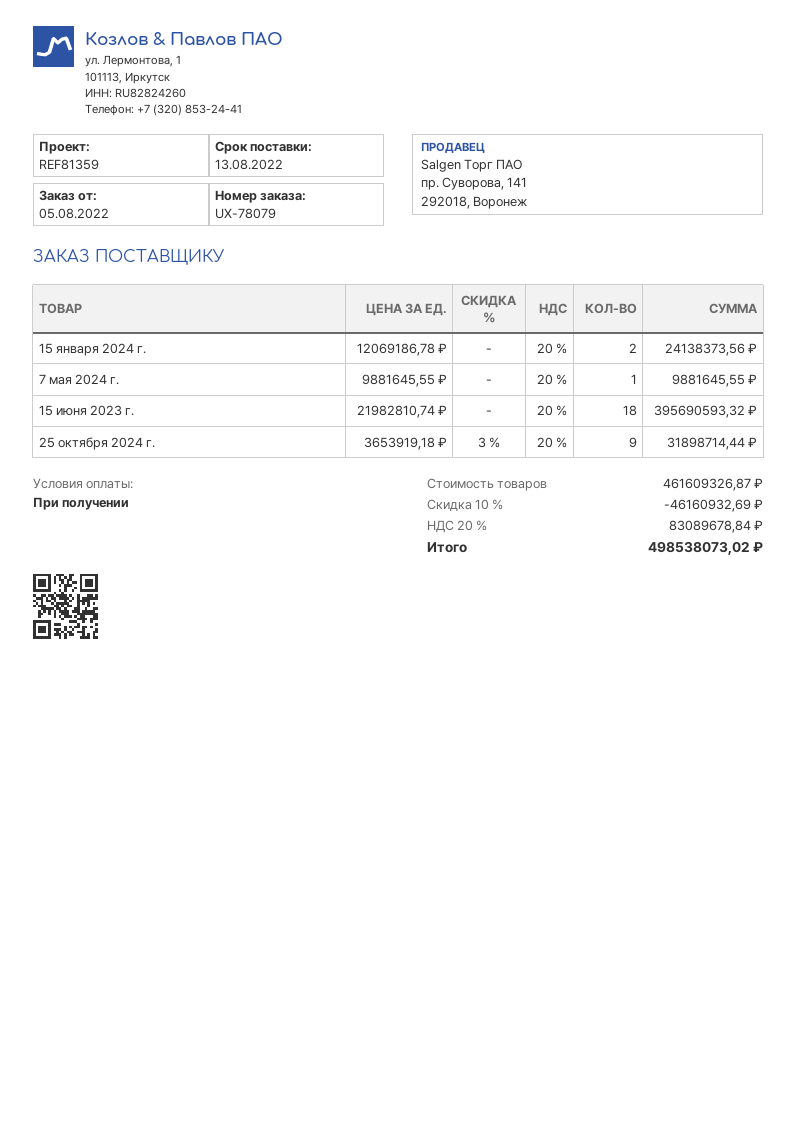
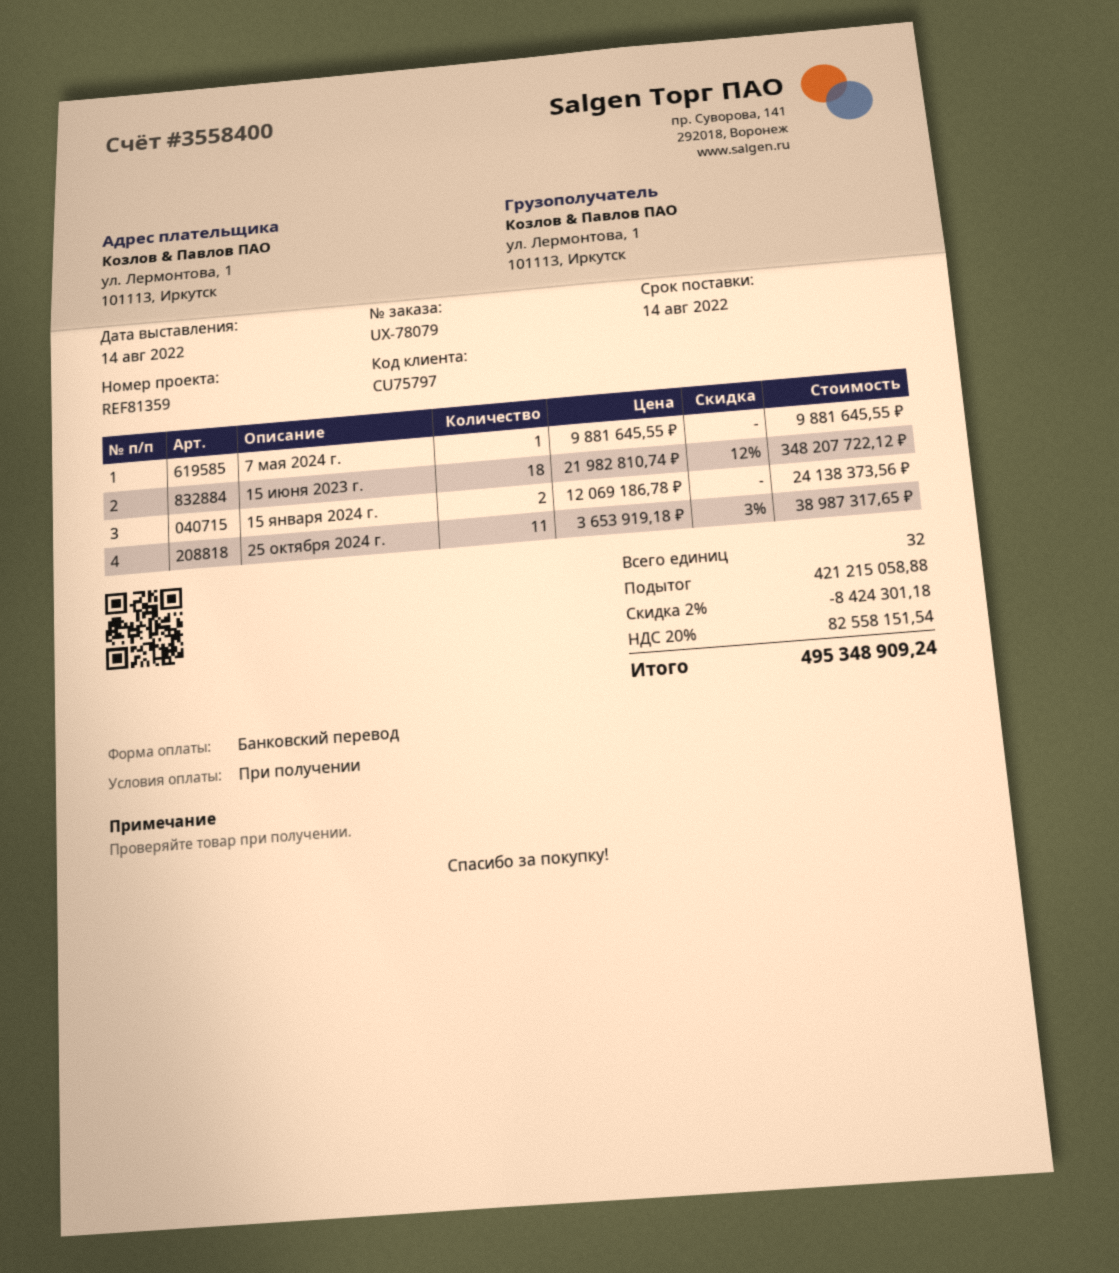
delivery date: 2022-08-13 -> 2022-08-14
15 июня 2023 г.: 18 x 21982810.74 = 395690593.32 -> 18 x 21982810.74 - 12% = 348207722.12
25 октября 2024 г.: 9 x 3653919.18 - 3% = 31898714.44 -> 11 x 3653919.18 - 3% = 38987317.65
subtotal: 461609326.87 -> 421215058.88
discount: 10% = 46160932.69 -> 2% = 8424301.18
tax: 20% = 83089678.84 -> 20% = 82558151.54
total: 498538073.02 -> 495348909.24

